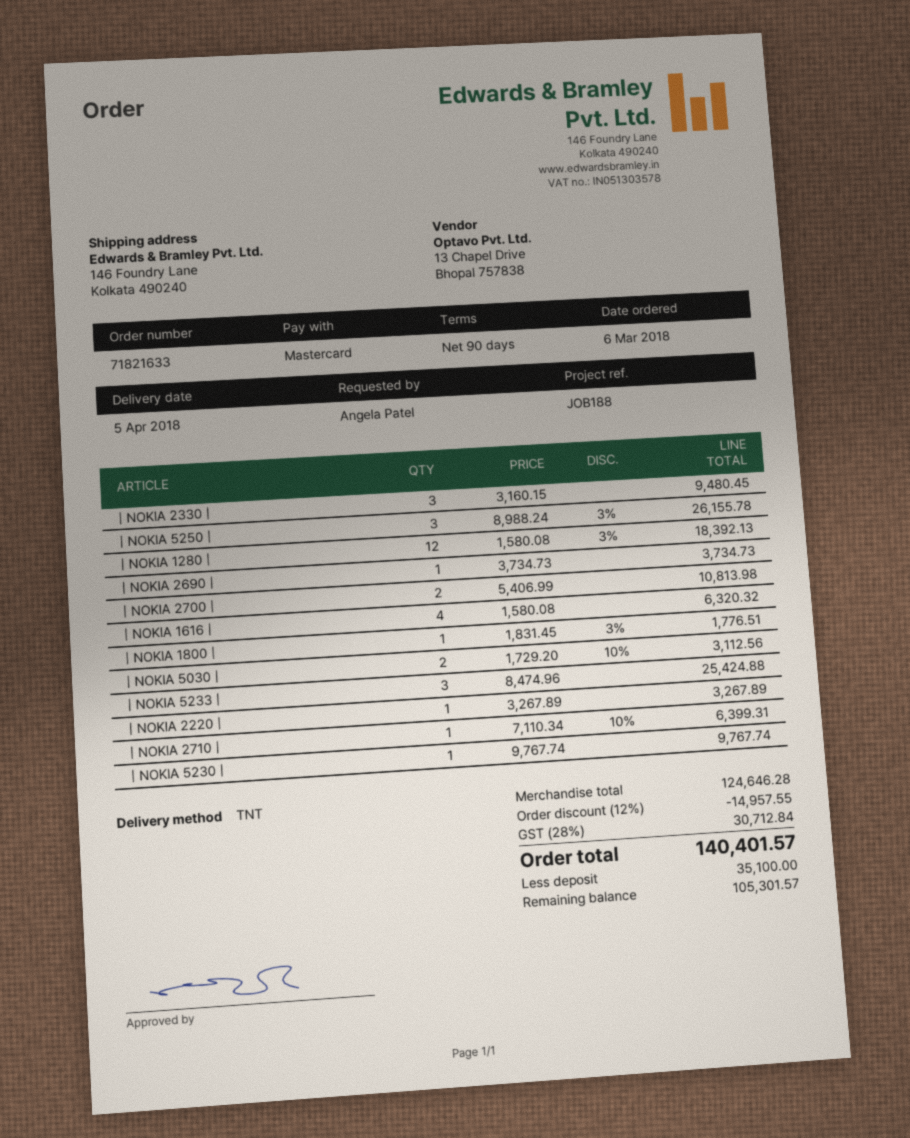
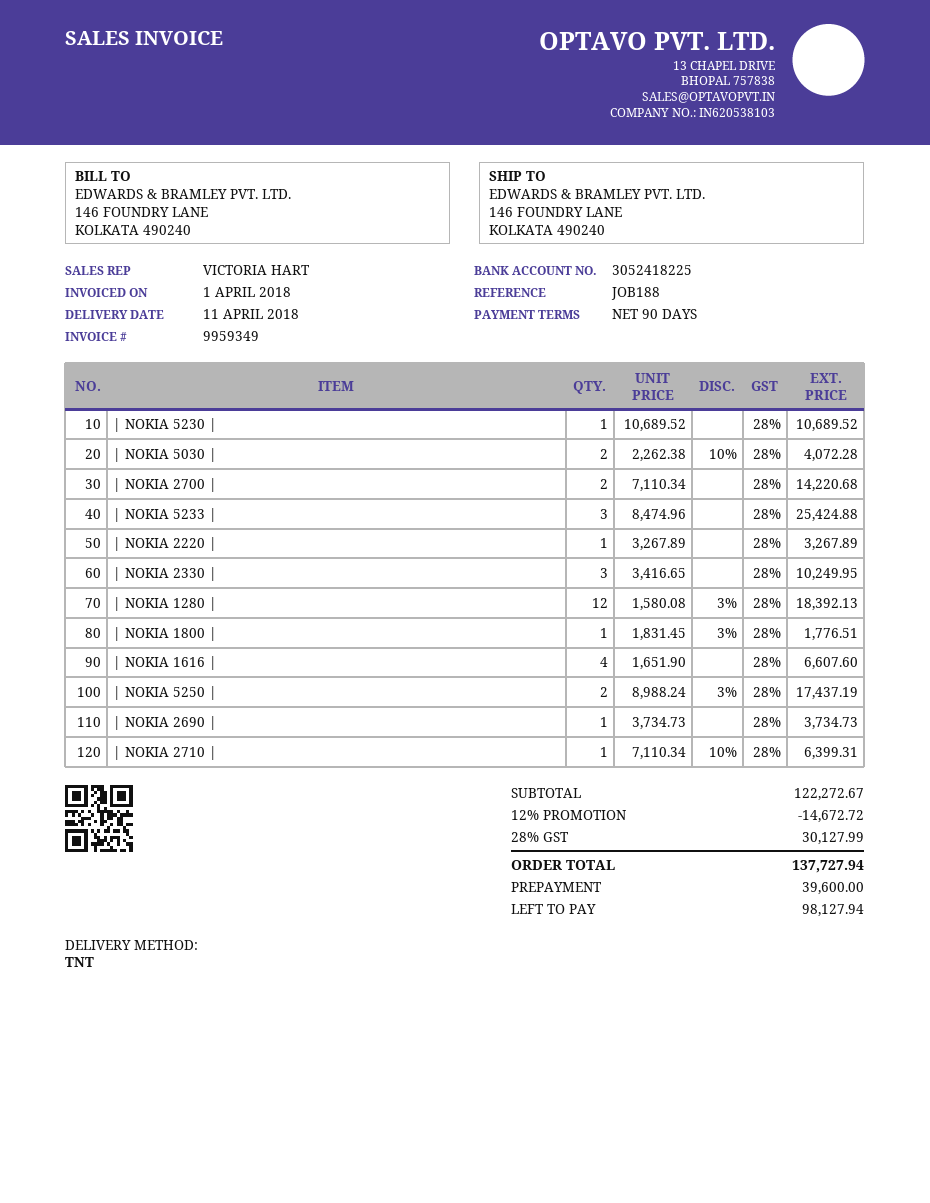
delivery date: 2018-04-05 -> 2018-04-11
| NOKIA 2330 |: 3 x 3160.15 = 9480.45 -> 3 x 3416.65 = 10249.95
| NOKIA 5250 |: 3 x 8988.24 - 3% = 26155.78 -> 2 x 8988.24 - 3% = 17437.19
| NOKIA 2700 |: 2 x 5406.99 = 10813.98 -> 2 x 7110.34 = 14220.68
| NOKIA 1616 |: 4 x 1580.08 = 6320.32 -> 4 x 1651.90 = 6607.60
| NOKIA 5030 |: 2 x 1729.20 - 10% = 3112.56 -> 2 x 2262.38 - 10% = 4072.28
| NOKIA 5230 |: 1 x 9767.74 = 9767.74 -> 1 x 10689.52 = 10689.52
subtotal: 124646.28 -> 122272.67
discount: 12% = 14957.55 -> 12% = 14672.72
tax: 28% = 30712.84 -> 28% = 30127.99
total: 140401.57 -> 137727.94
deposit: 35100.00 -> 39600.00
balance: 105301.57 -> 98127.94

